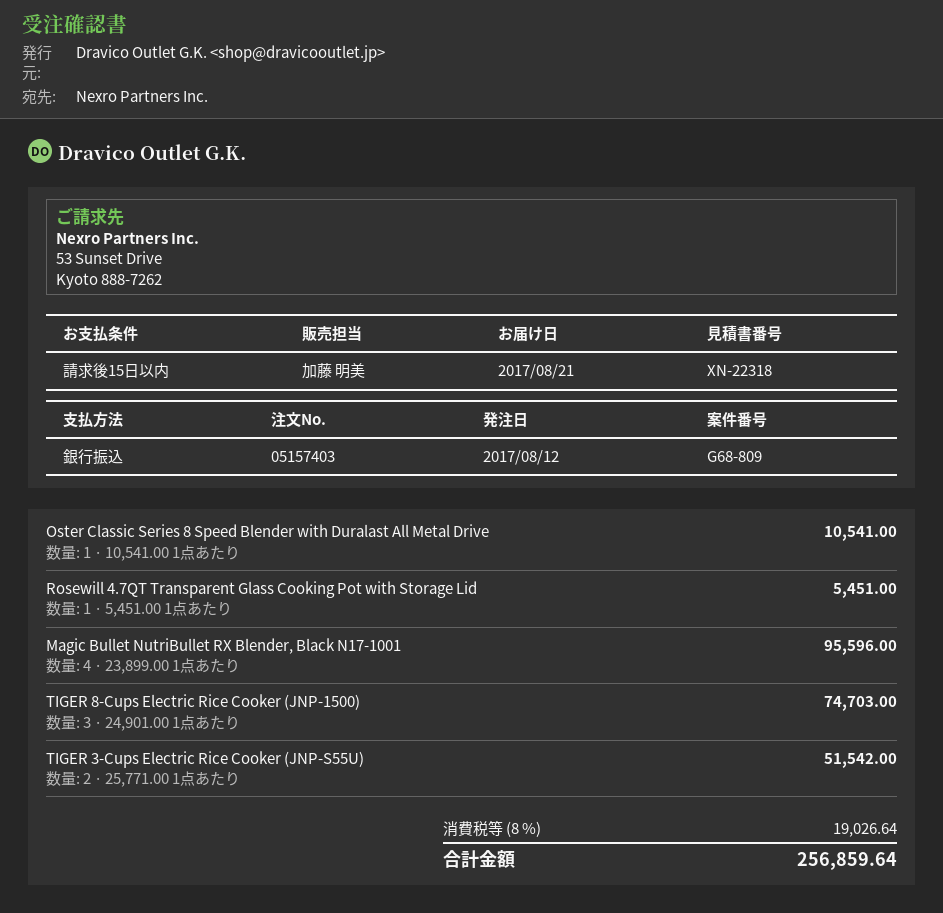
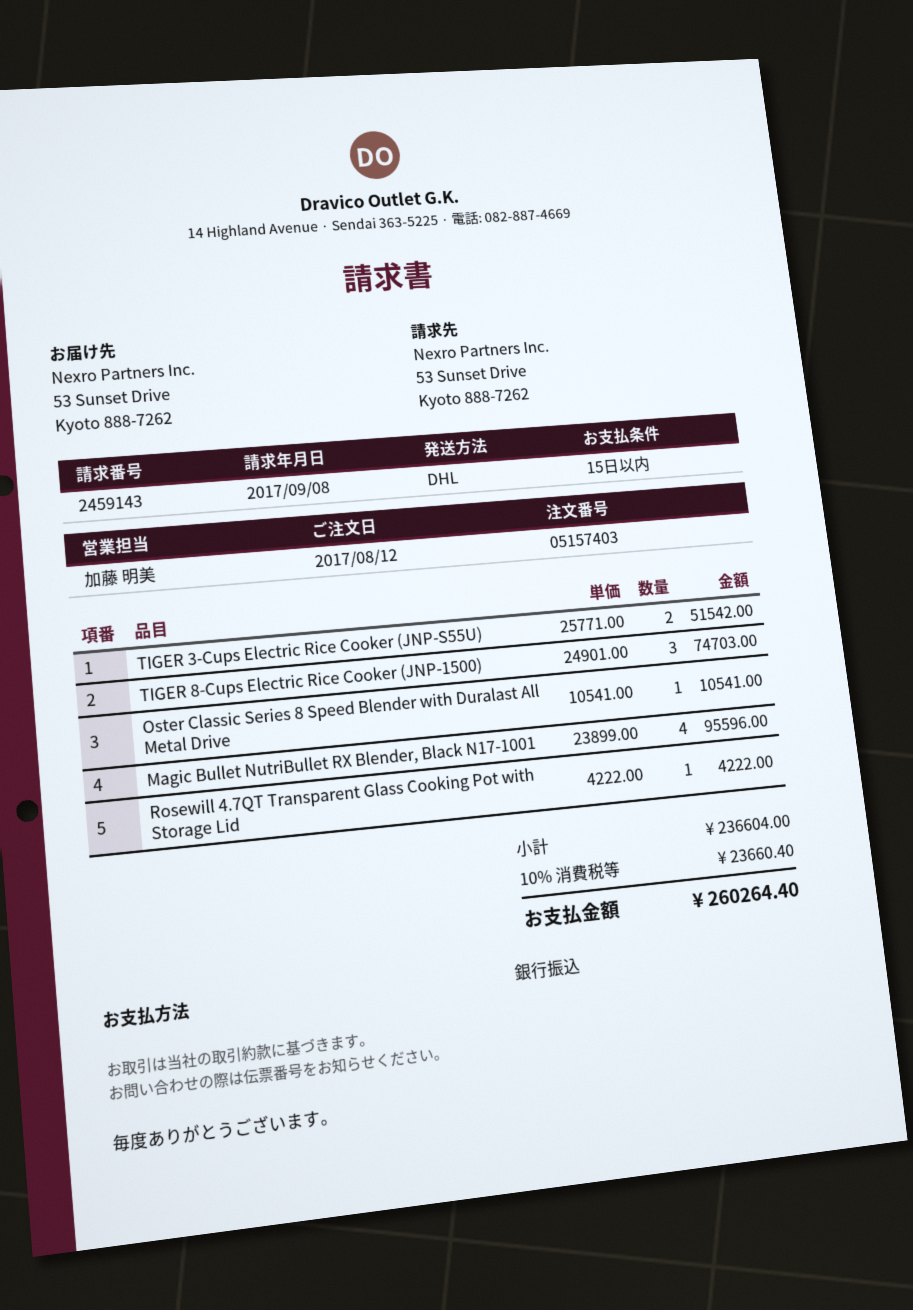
Rosewill 4.7QT Transparent Glass Cooking Pot with Storage Lid: 1 x 5451.00 = 5451.00 -> 1 x 4222.00 = 4222.00
tax: 8% = 19026.64 -> 10% = 23660.40
total: 256859.64 -> 260264.40

